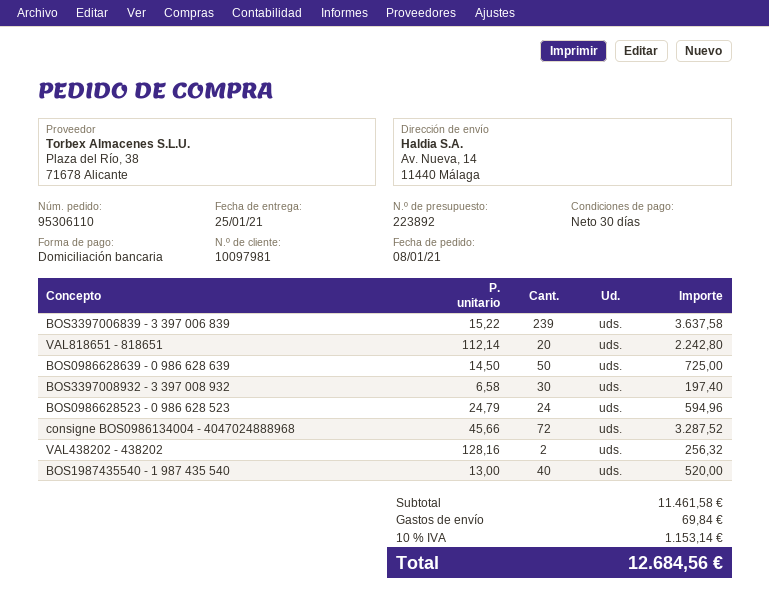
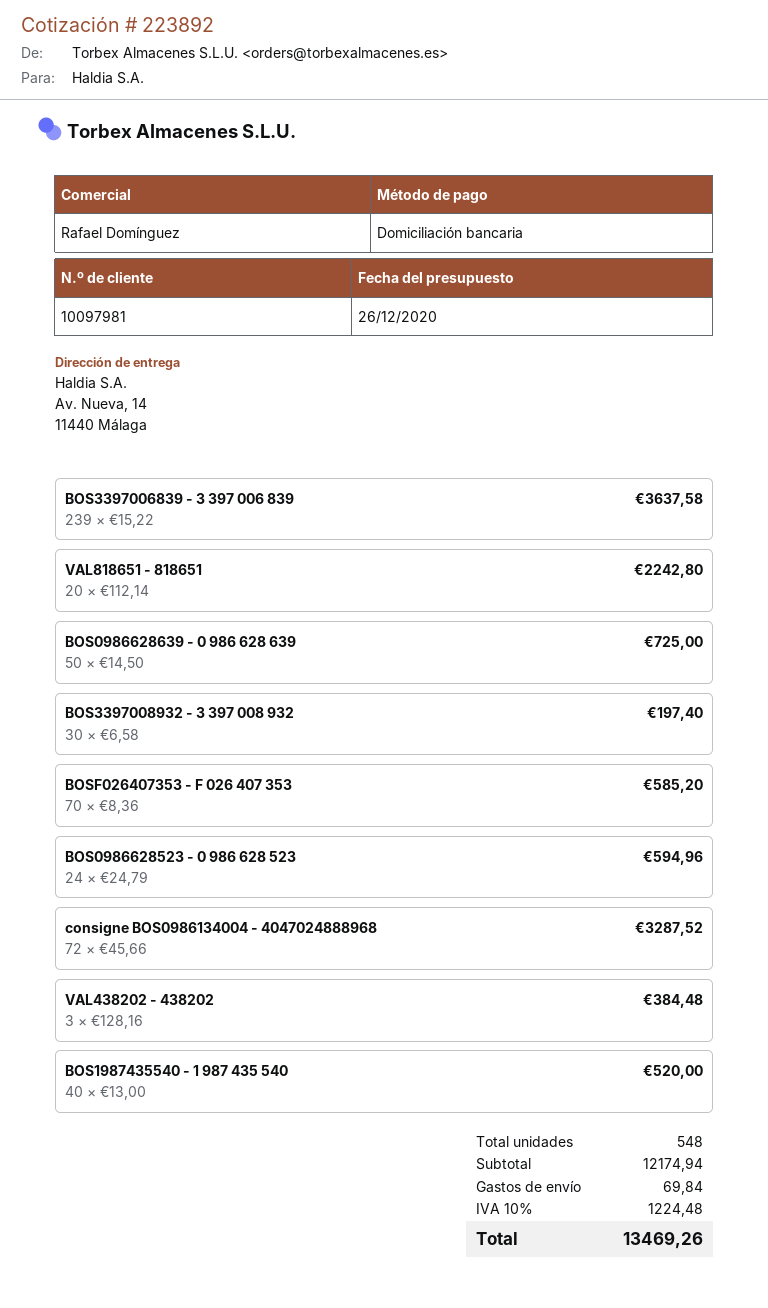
VAL438202 - 438202: 2 x 128.16 = 256.32 -> 3 x 128.16 = 384.48
BOSF026407353 - F 026 407 353: none -> 70 x 8.36 = 585.20
subtotal: 11461.58 -> 12174.94
tax: 10% = 1153.14 -> 10% = 1224.48
total: 12684.56 -> 13469.26

